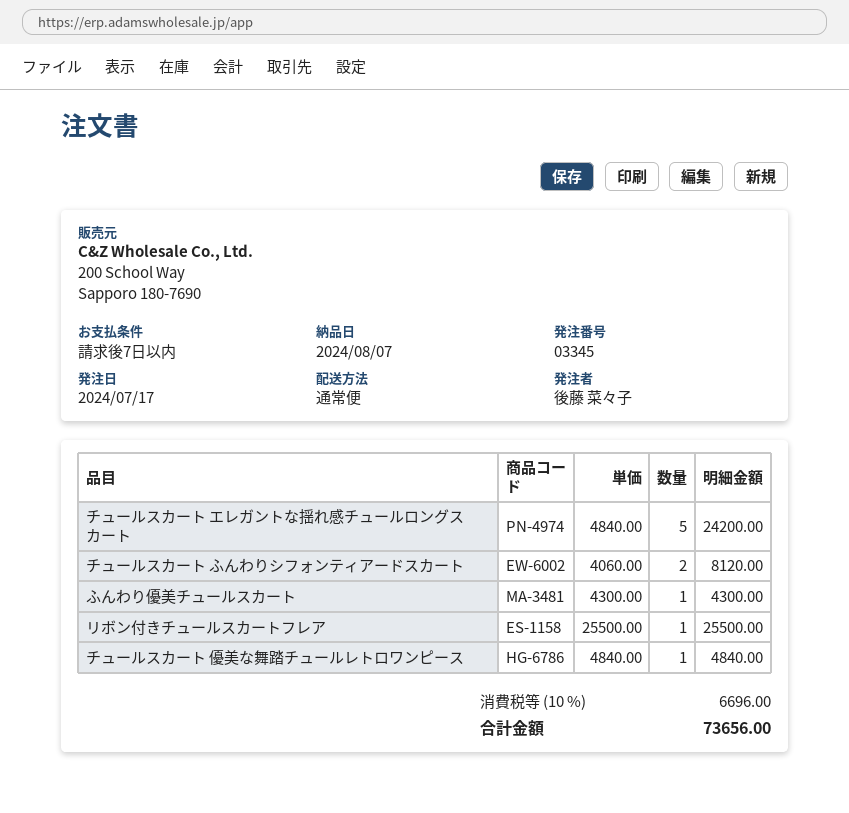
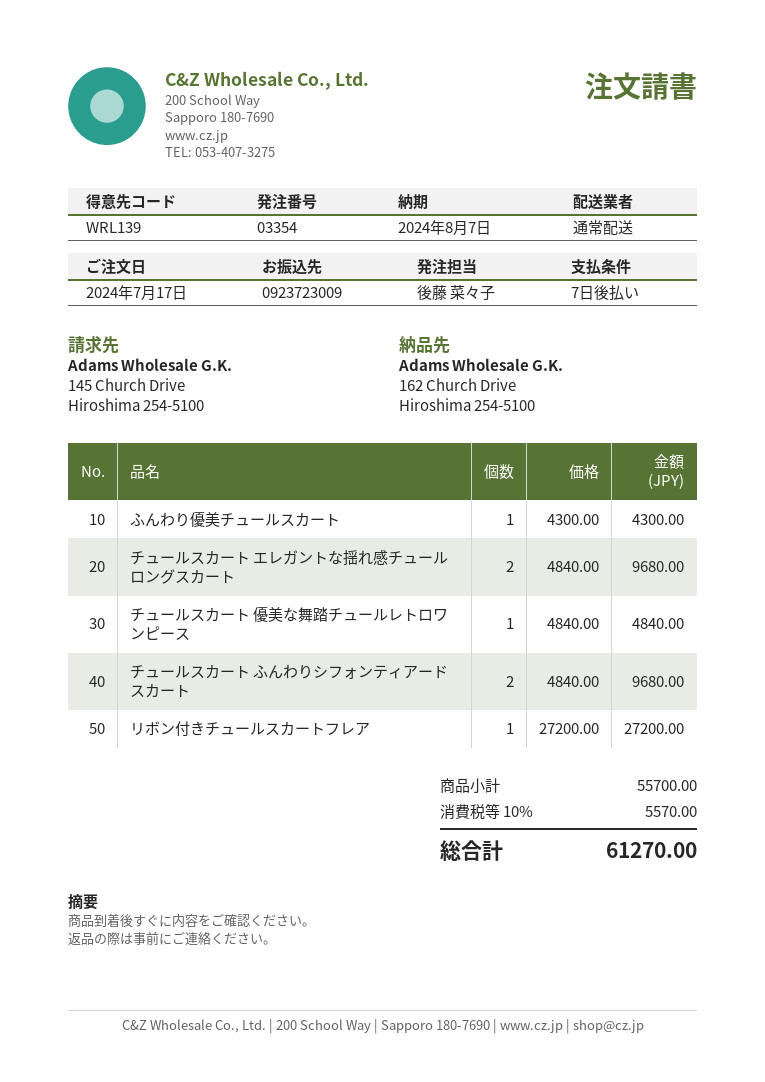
order number: 03345 -> 03354
チュールスカート エレガントな揺れ感チュールロングスカート: 5 x 4840.00 = 24200.00 -> 2 x 4840.00 = 9680.00
チュールスカート ふんわりシフォンティアードスカート: 2 x 4060.00 = 8120.00 -> 2 x 4840.00 = 9680.00
リボン付きチュールスカートフレア: 1 x 25500.00 = 25500.00 -> 1 x 27200.00 = 27200.00
tax: 10% = 6696.00 -> 10% = 5570.00
total: 73656.00 -> 61270.00

